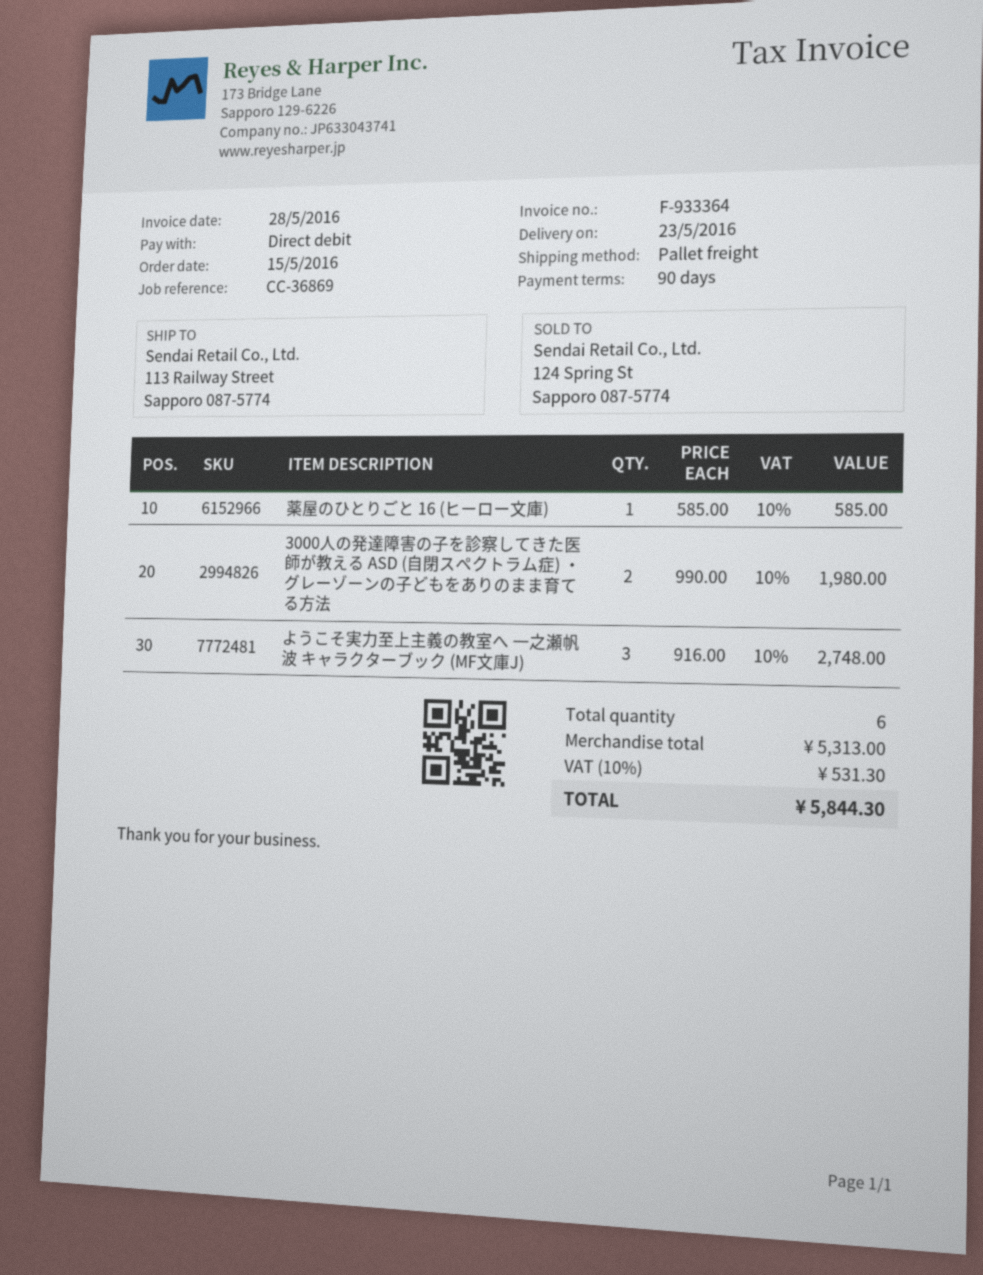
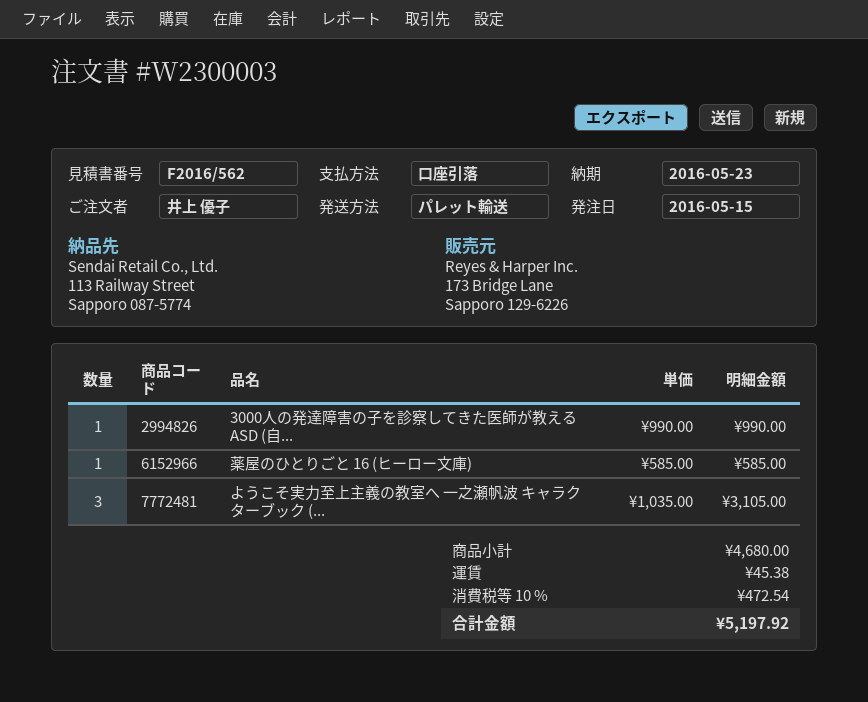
3000人の発達障害の子を診察してきた医師が教える ASD (自閉スペクトラム症) ・グレーゾーンの子どもをありのまま育てる方法: 2 x 990.00 = 1980.00 -> 1 x 990.00 = 990.00
ようこそ実力至上主義の教室へ 一之瀬帆波 キャラクターブック (MF文庫J): 3 x 916.00 = 2748.00 -> 3 x 1035.00 = 3105.00
subtotal: 5313.00 -> 4680.00
shipping: none -> 45.38
tax: 10% = 531.30 -> 10% = 472.54
total: 5844.30 -> 5197.92

